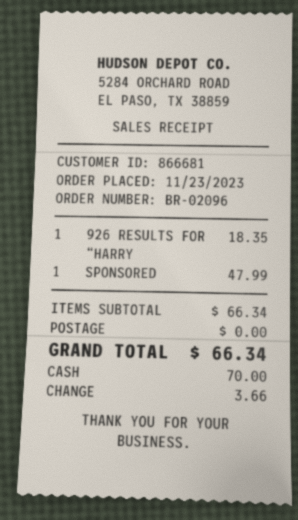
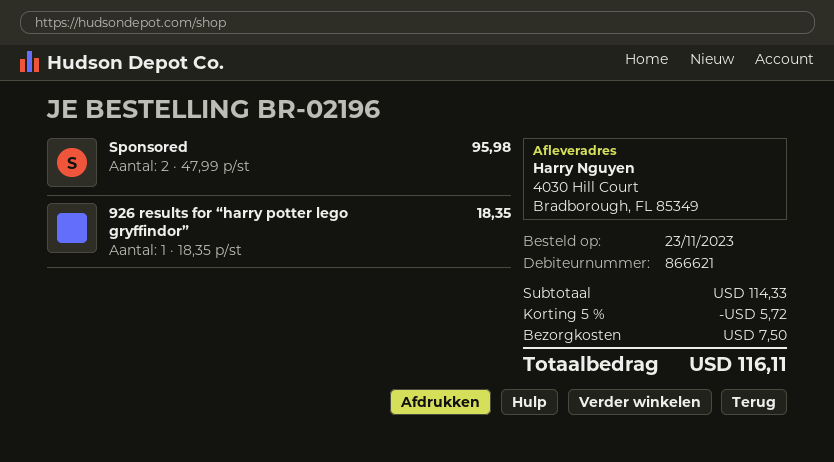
order number: BR-02096 -> BR-02196
customer number: 866681 -> 866621
SPONSORED: 1 x 47.99 = 47.99 -> 2 x 47.99 = 95.98
subtotal: 66.34 -> 114.33
discount: none -> 5% = 5.72
shipping: 0.00 -> 7.50
total: 66.34 -> 116.11

